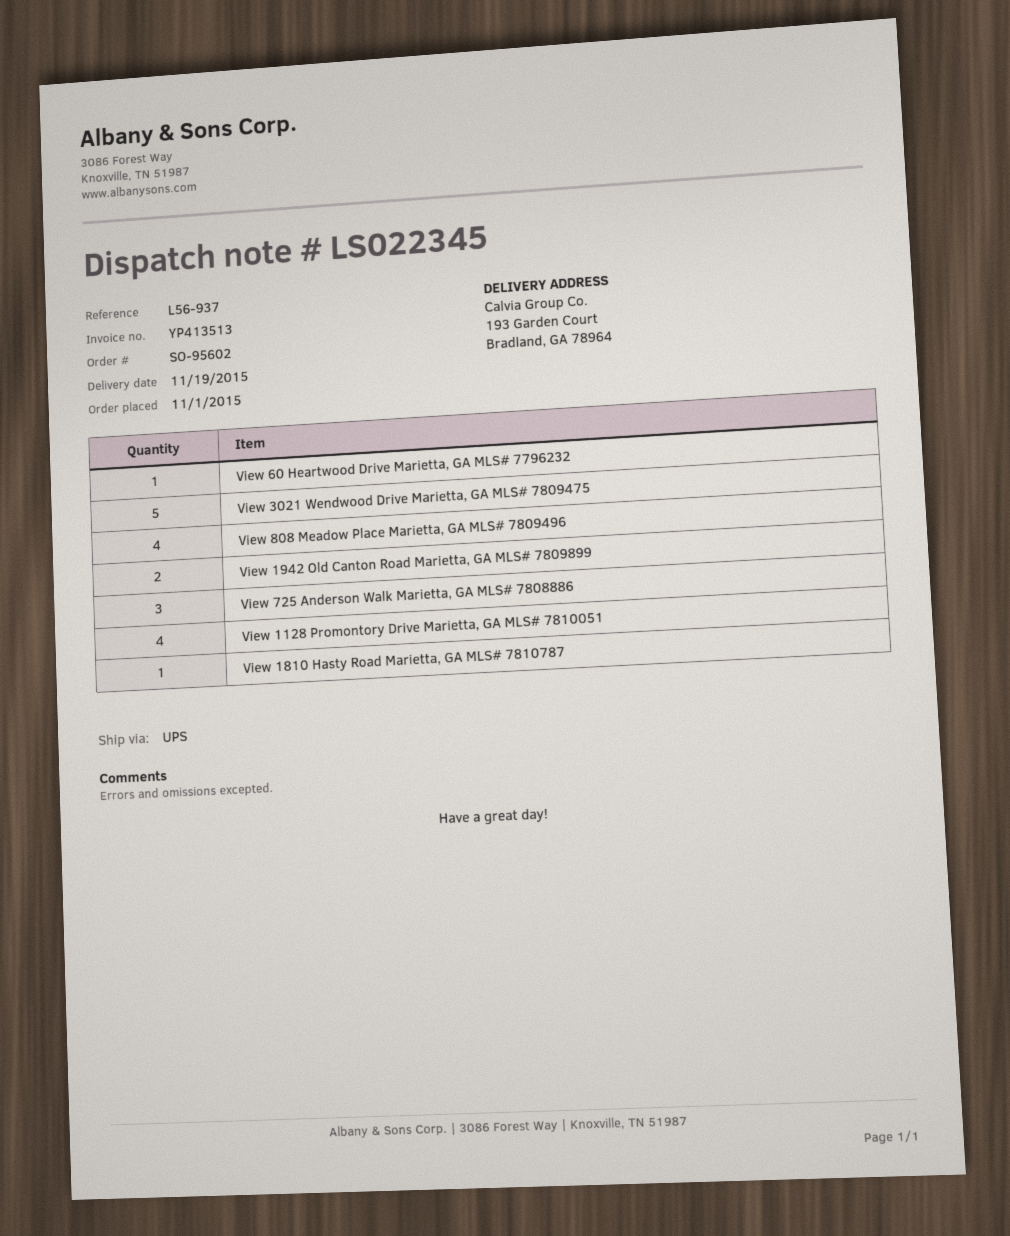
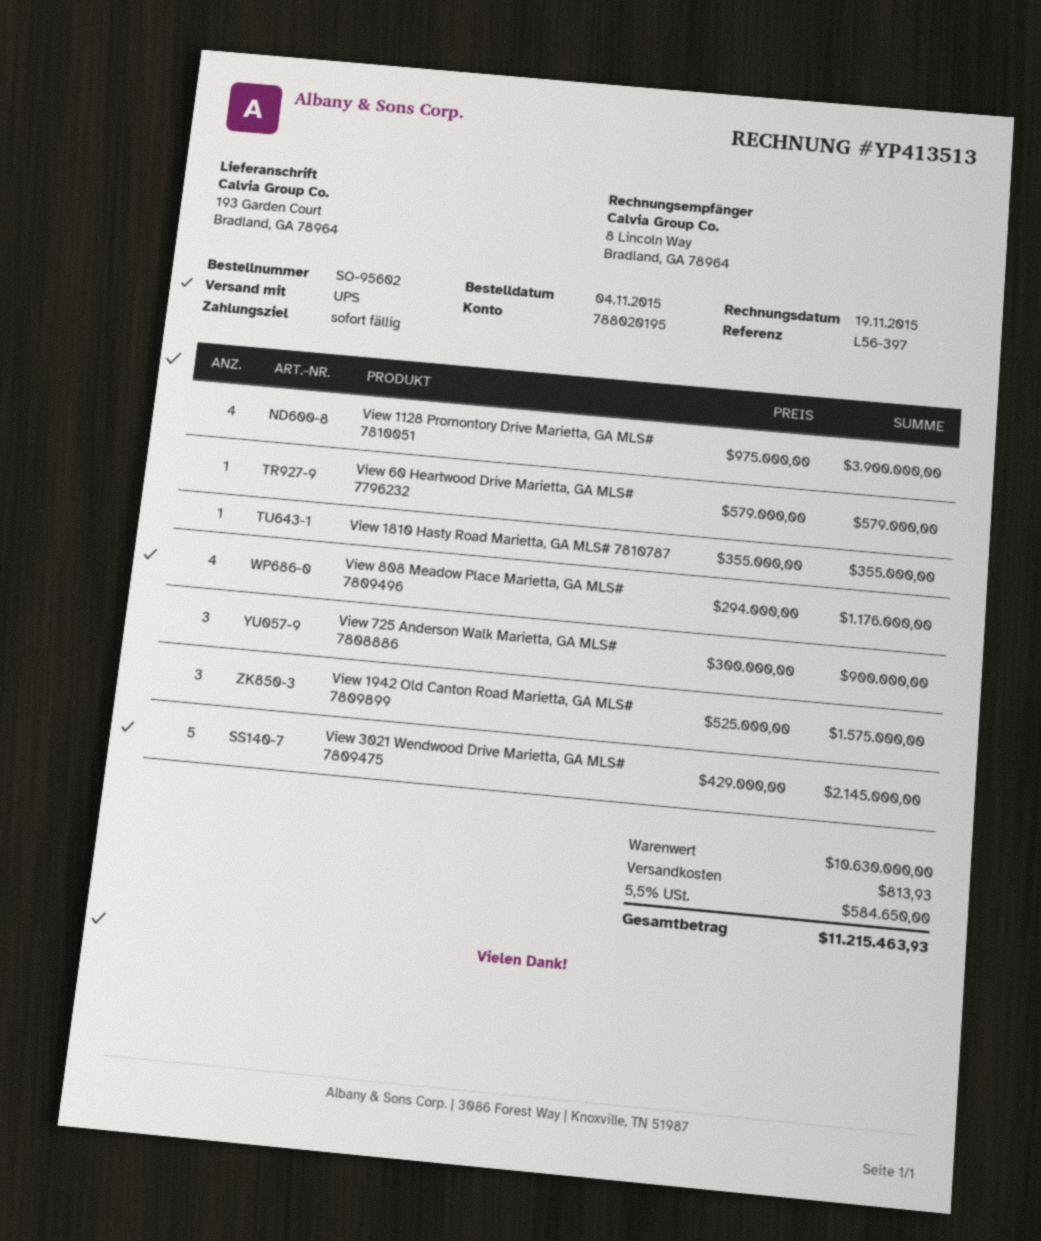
order date: 2015-11-01 -> 2015-11-04
reference: L56-937 -> L56-397
View 1942 Old Canton Road Marietta, GA MLS# 7809899: 2 -> 3

